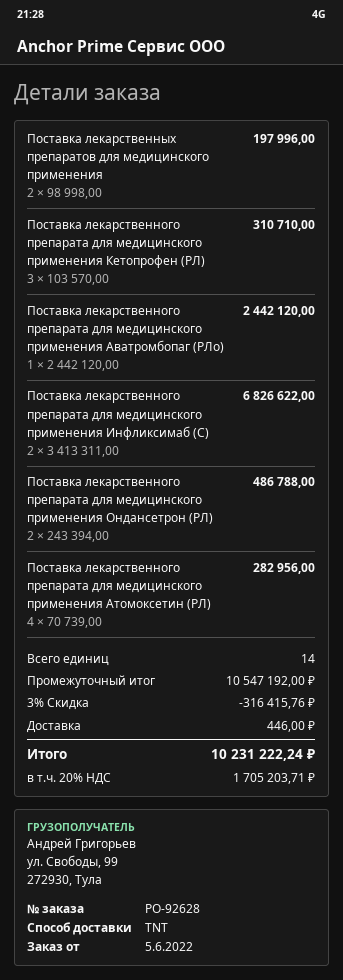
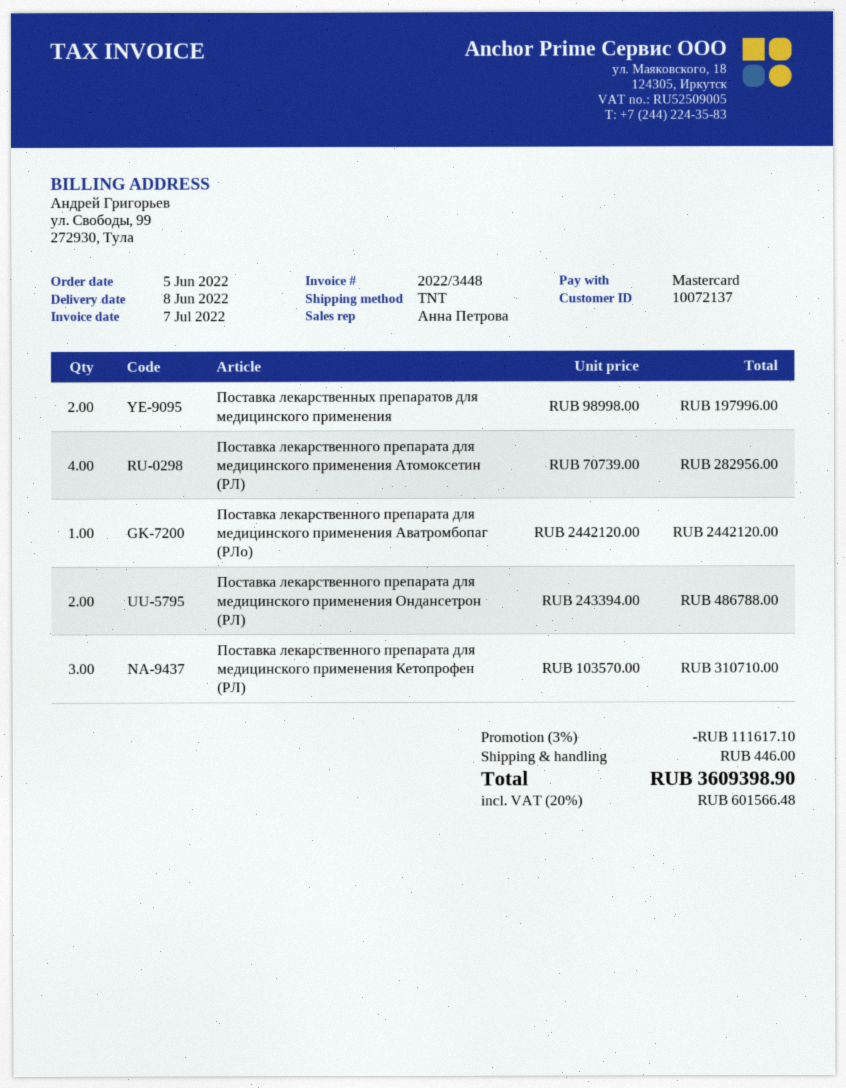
Поставка лекарственного препарата для медицинского применения Инфликсимаб (С): 2 x 3413311.00 = 6826622.00 -> none
discount: 3% = 316415.76 -> 3% = 111617.10
tax: 20% = 1705203.71 -> 20% = 601566.48
total: 10231222.24 -> 3609398.90

